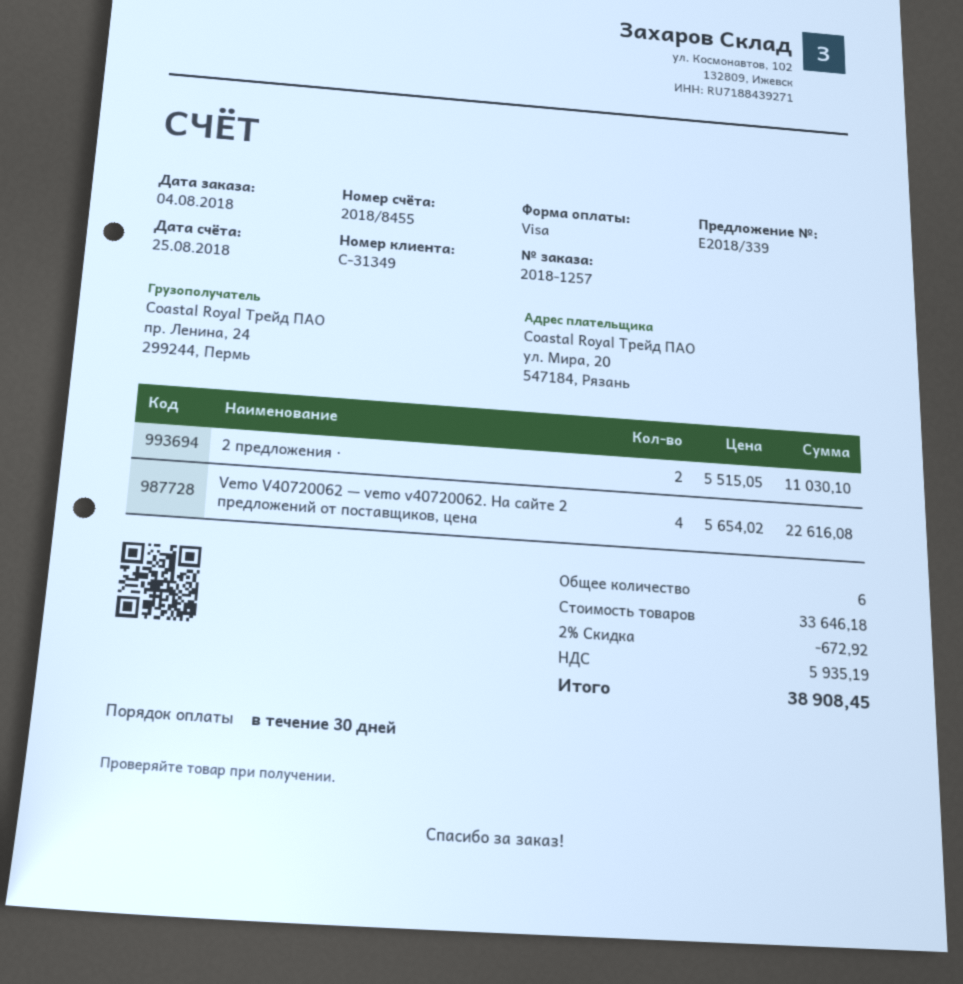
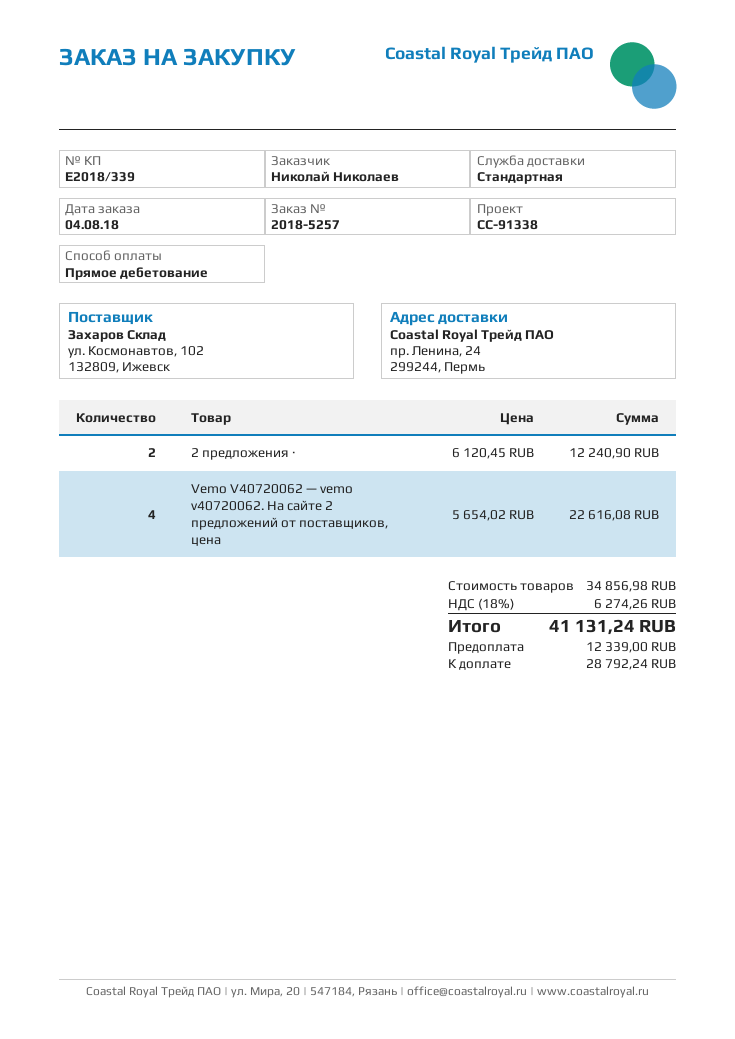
order number: 2018-1257 -> 2018-5257
payment method: Visa -> direct debit
2 предложения ·: 2 x 5515.05 = 11030.10 -> 2 x 6120.45 = 12240.90
subtotal: 33646.18 -> 34856.98
discount: 2% = 672.92 -> none
tax: 5935.19 -> 6274.26
total: 38908.45 -> 41131.24

